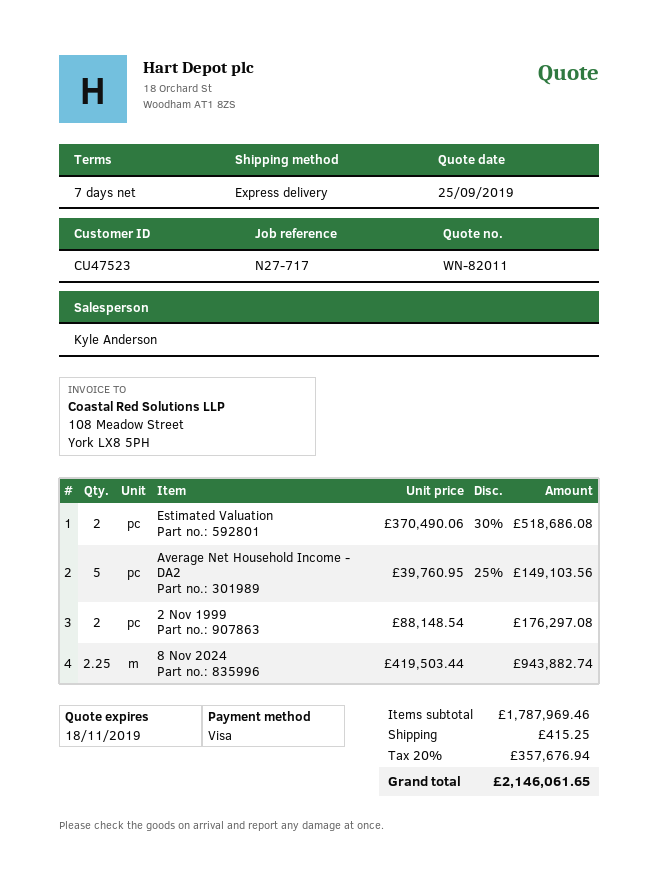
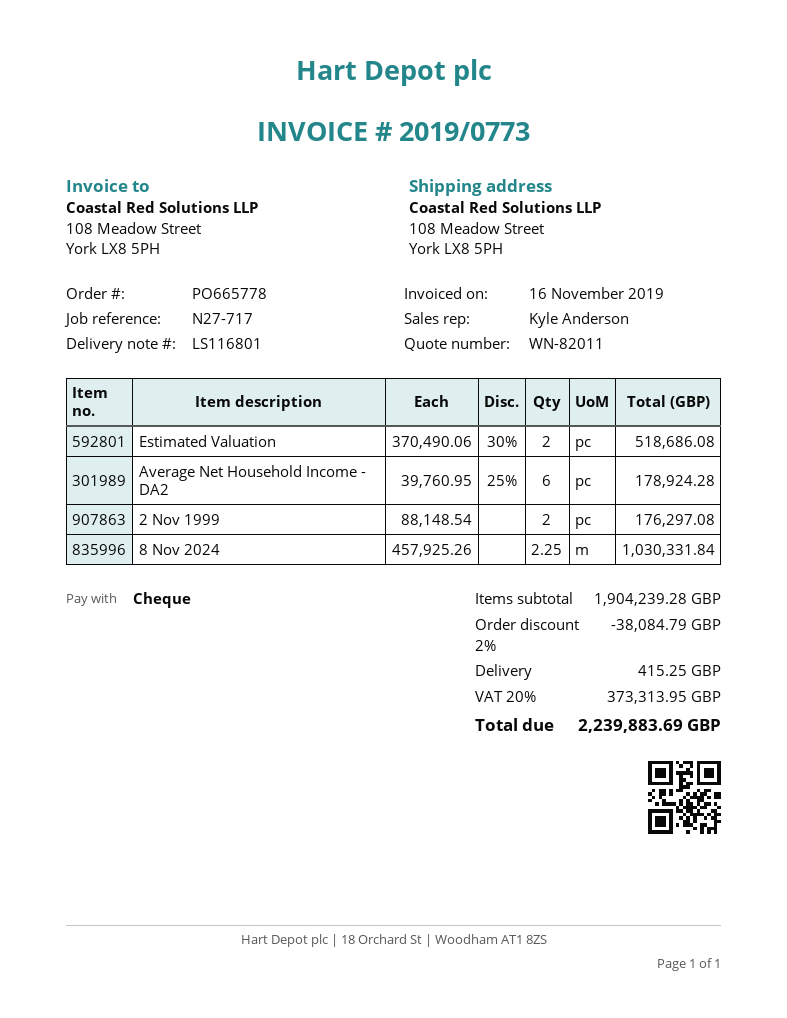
payment method: Visa -> cheque
Average Net Household Income - DA2: 5 x 39760.95 - 25% = 149103.56 -> 6 x 39760.95 - 25% = 178924.28
8 Nov 2024: 2.25 x 419503.44 = 943882.74 -> 2.25 x 457925.26 = 1030331.84
subtotal: 1787969.46 -> 1904239.28
discount: none -> 2% = 38084.79
tax: 20% = 357676.94 -> 20% = 373313.95
total: 2146061.65 -> 2239883.69

